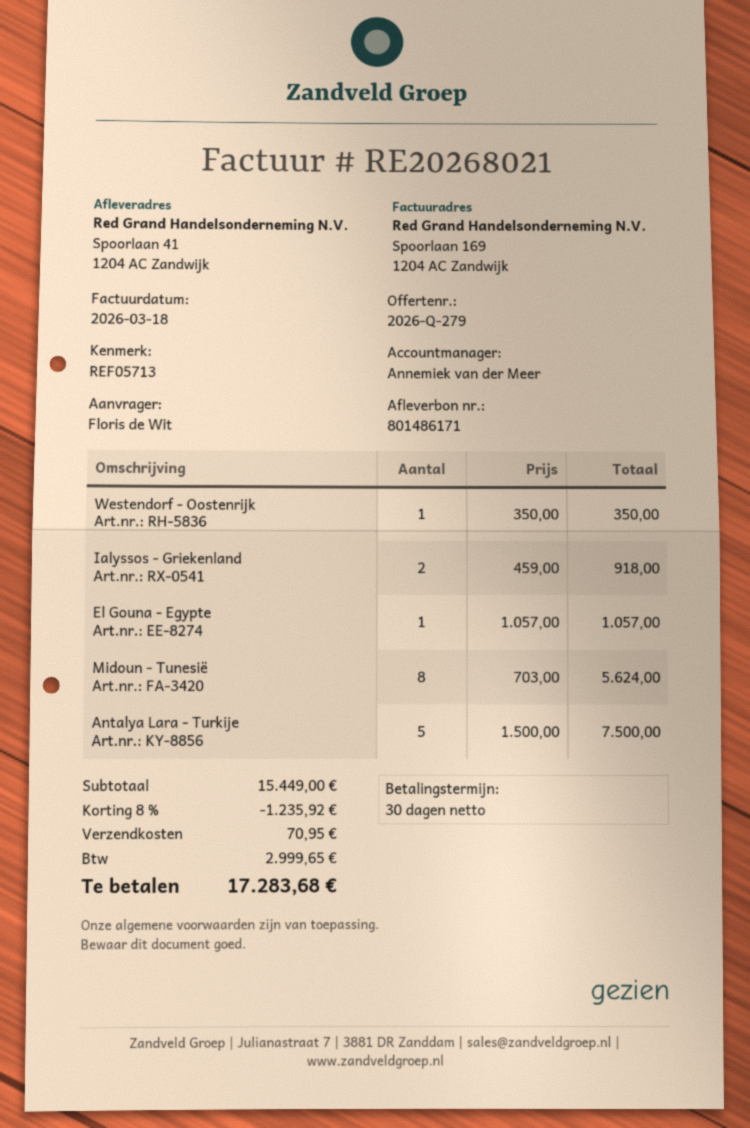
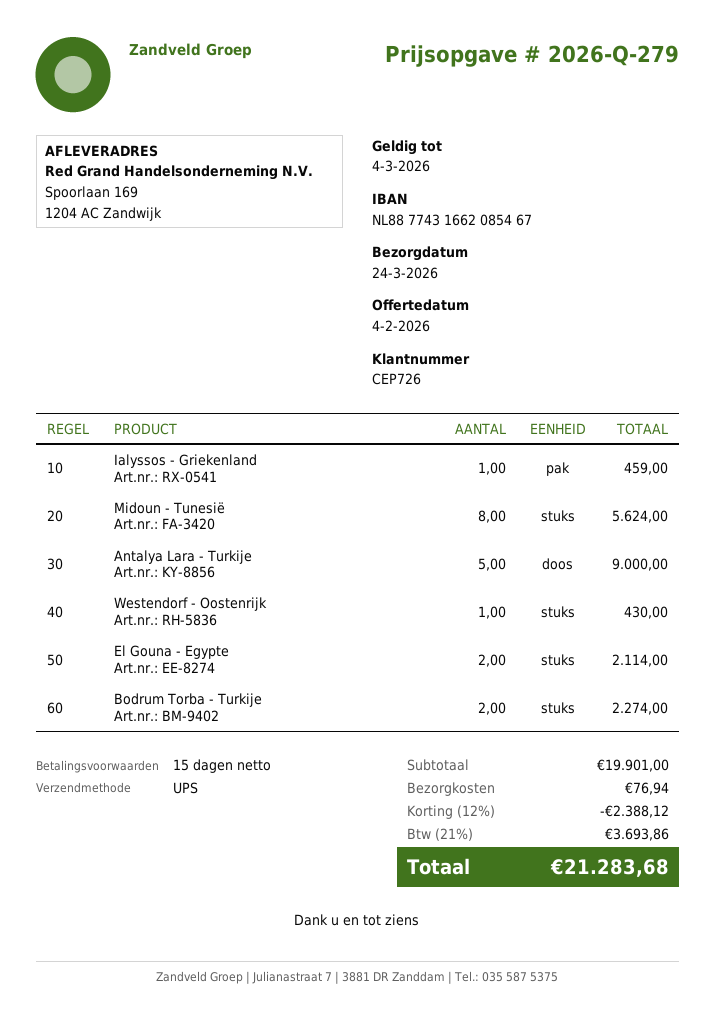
payment terms: 30 days -> 15 days
ship to: Spoorlaan 41, 1204 AC Zandwijk -> Spoorlaan 169, 1204 AC Zandwijk
Westendorf - Oostenrijk: 1 for 350.00 -> 1 for 430.00
Ialyssos - Griekenland: 2 for 918.00 -> 1 for 459.00
El Gouna - Egypte: 1 for 1057.00 -> 2 for 2114.00
Antalya Lara - Turkije: 5 for 7500.00 -> 5 for 9000.00
Bodrum Torba - Turkije: none -> 2 for 2274.00
subtotal: 15449.00 -> 19901.00
discount: 8% = 1235.92 -> 12% = 2388.12
shipping: 70.95 -> 76.94
tax: 2999.65 -> 3693.86
total: 17283.68 -> 21283.68

